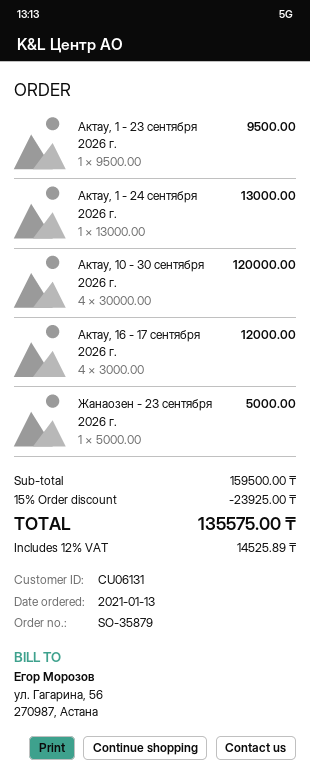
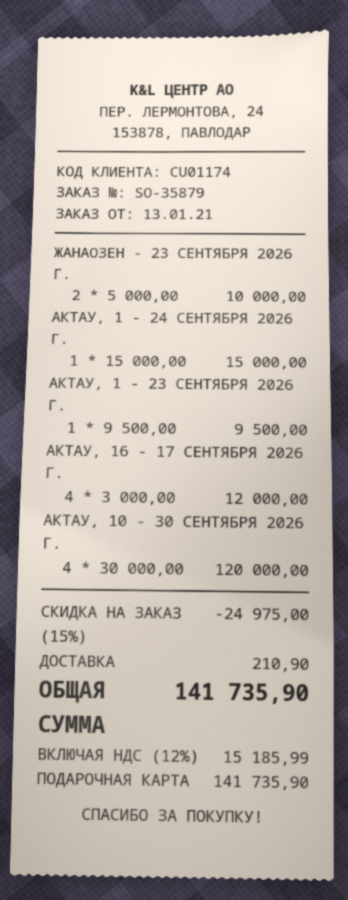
customer number: CU06131 -> CU01174
Актау, 1 - 24 сентября 2026 г.: 1 x 13000.00 = 13000.00 -> 1 x 15000.00 = 15000.00
Жанаозен - 23 сентября 2026 г.: 1 x 5000.00 = 5000.00 -> 2 x 5000.00 = 10000.00
discount: 15% = 23925.00 -> 15% = 24975.00
shipping: none -> 210.90
tax: 12% = 14525.89 -> 12% = 15185.99
total: 135575.00 -> 141735.90

